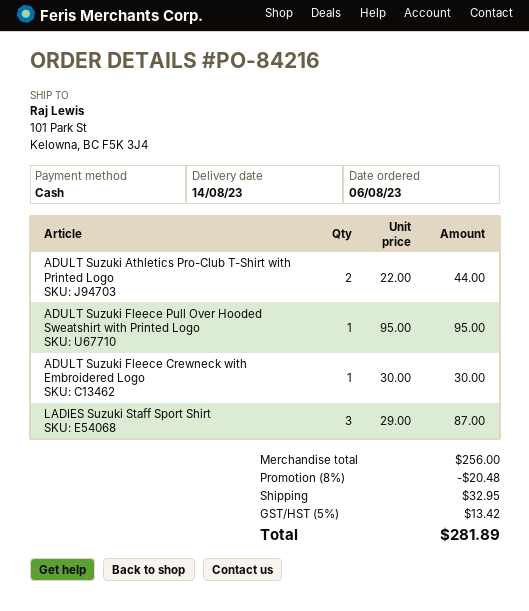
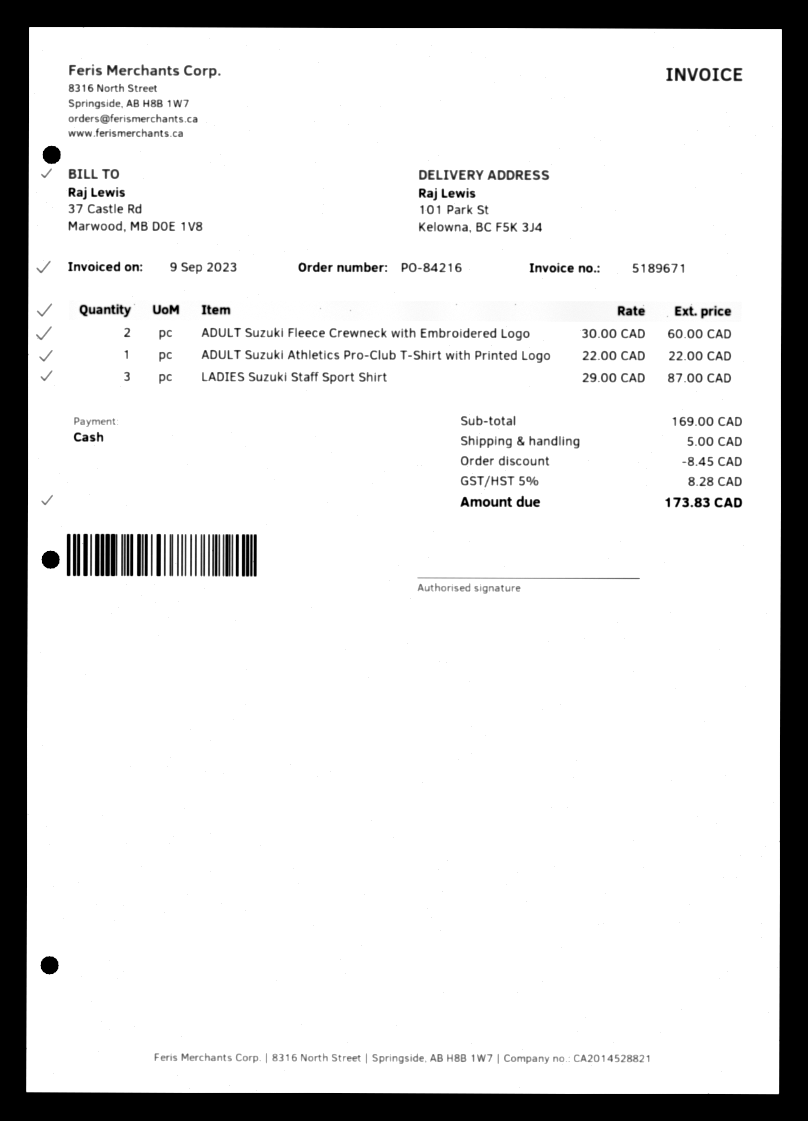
ADULT Suzuki Athletics Pro-Club T-Shirt with Printed Logo: 2 x 22.00 = 44.00 -> 1 x 22.00 = 22.00
ADULT Suzuki Fleece Pull Over Hooded Sweatshirt with Printed Logo: 1 x 95.00 = 95.00 -> none
ADULT Suzuki Fleece Crewneck with Embroidered Logo: 1 x 30.00 = 30.00 -> 2 x 30.00 = 60.00
subtotal: 256.00 -> 169.00
discount: 20.48 -> 8.45
shipping: 32.95 -> 5.00
tax: 5% = 13.42 -> 5% = 8.28
total: 281.89 -> 173.83

